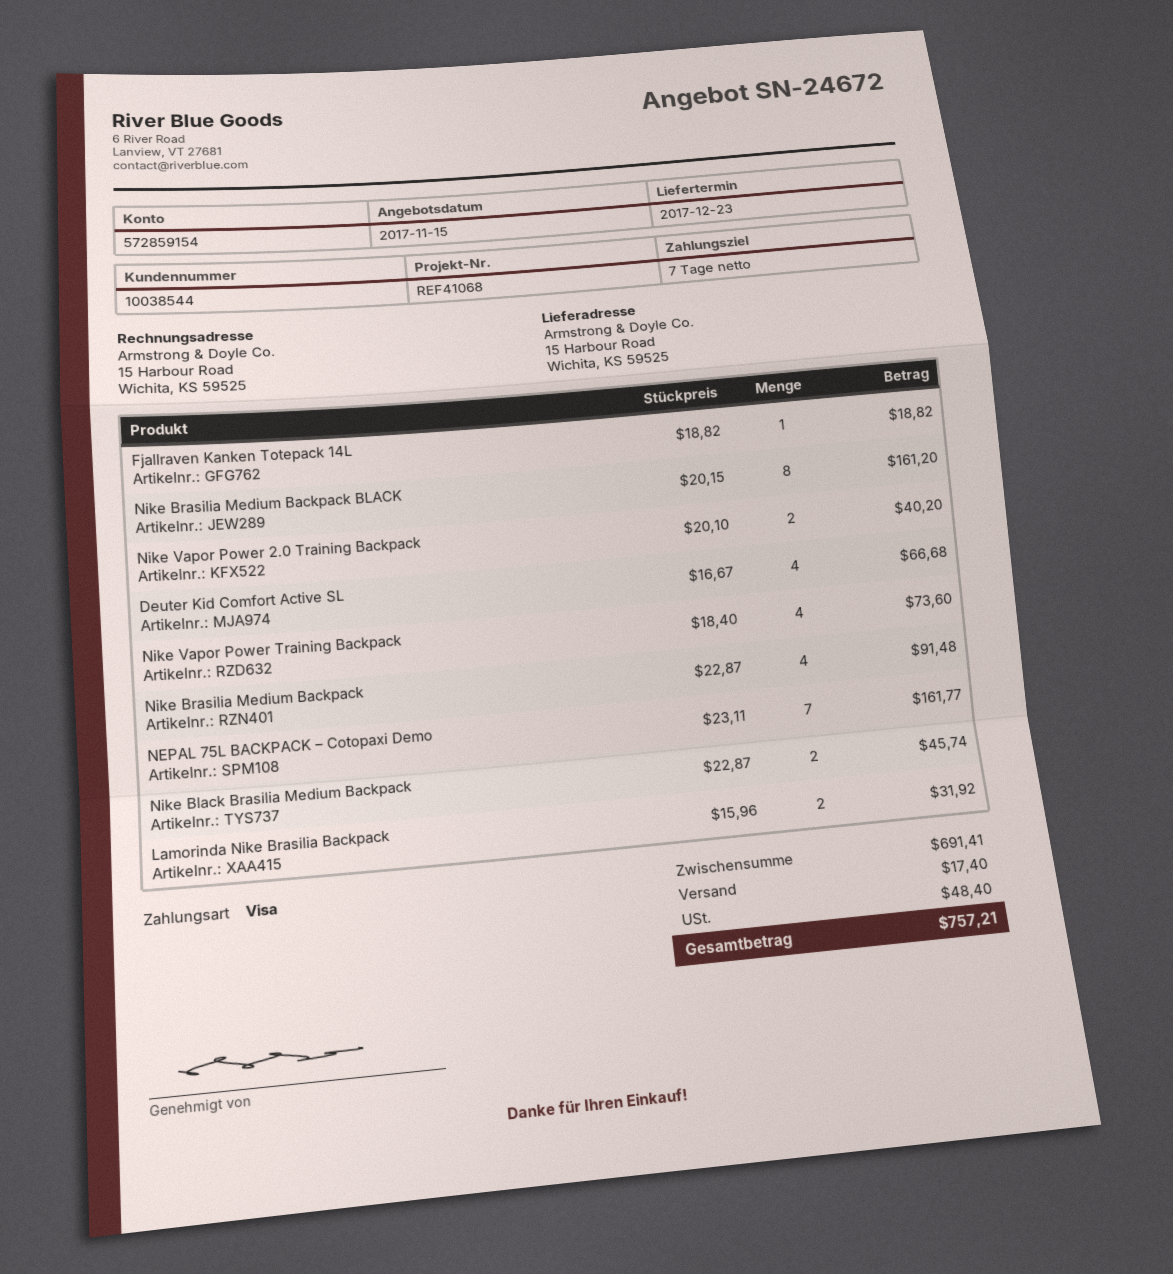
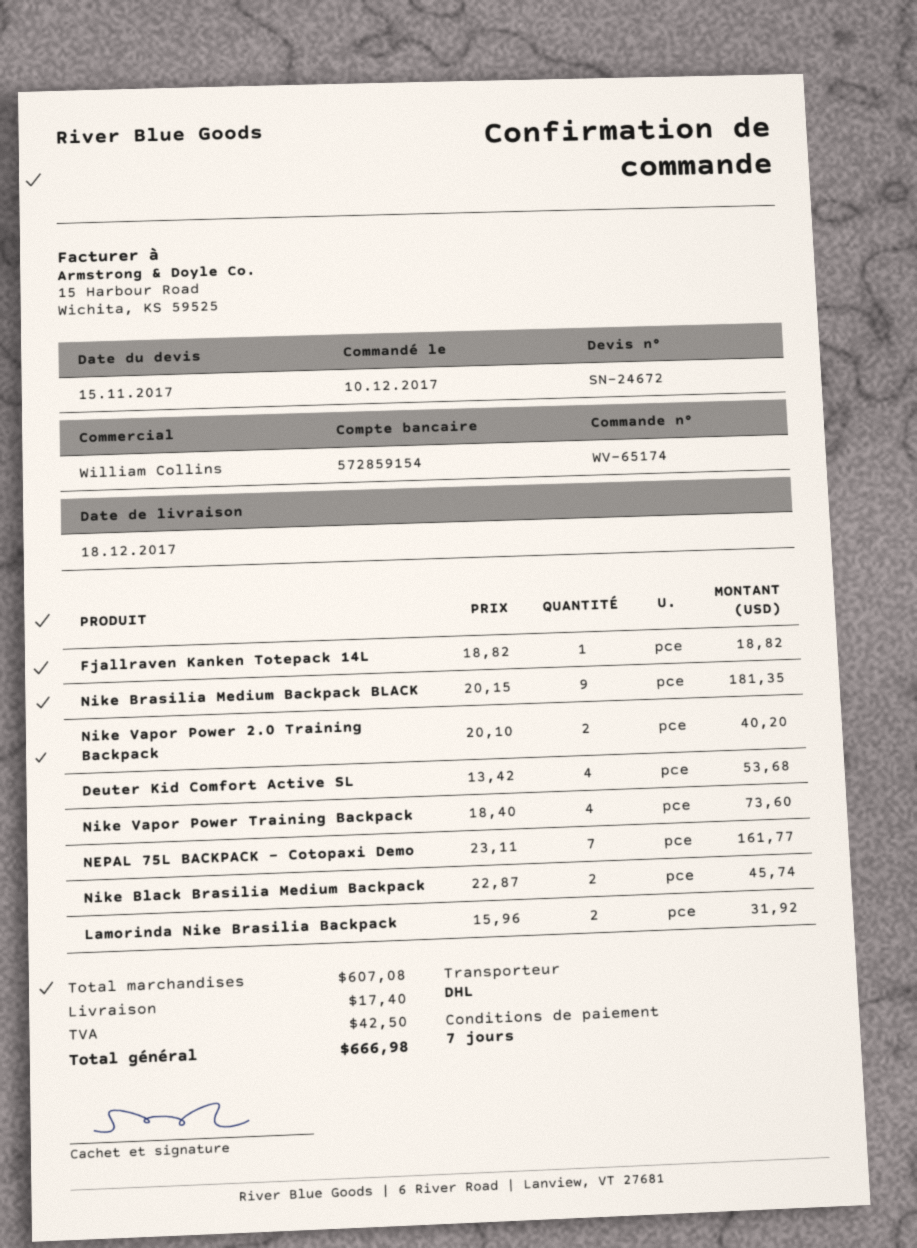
delivery date: 2017-12-23 -> 2017-12-18
Nike Brasilia Medium Backpack BLACK: 8 x 20.15 = 161.20 -> 9 x 20.15 = 181.35
Deuter Kid Comfort Active SL: 4 x 16.67 = 66.68 -> 4 x 13.42 = 53.68
Nike Brasilia Medium Backpack: 4 x 22.87 = 91.48 -> none
subtotal: 691.41 -> 607.08
tax: 48.40 -> 42.50
total: 757.21 -> 666.98

